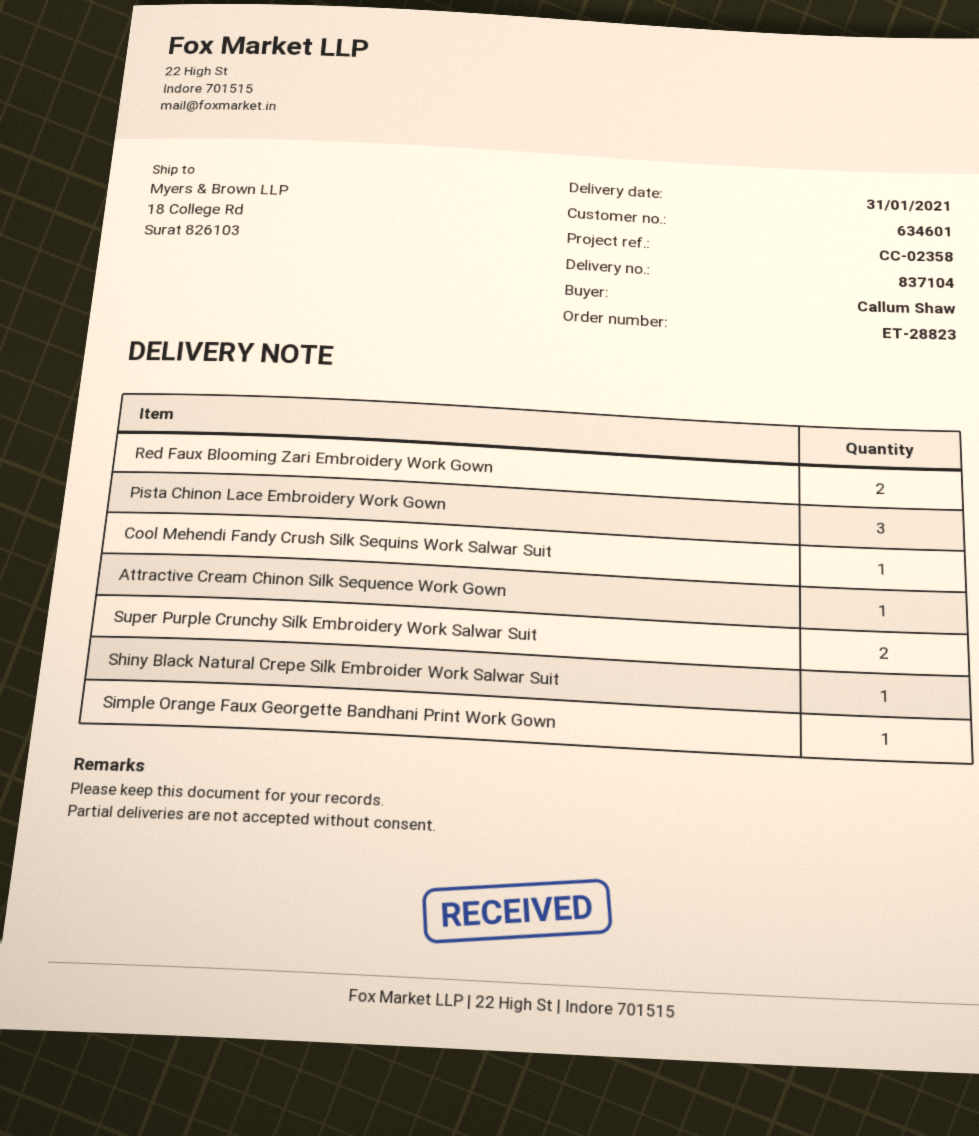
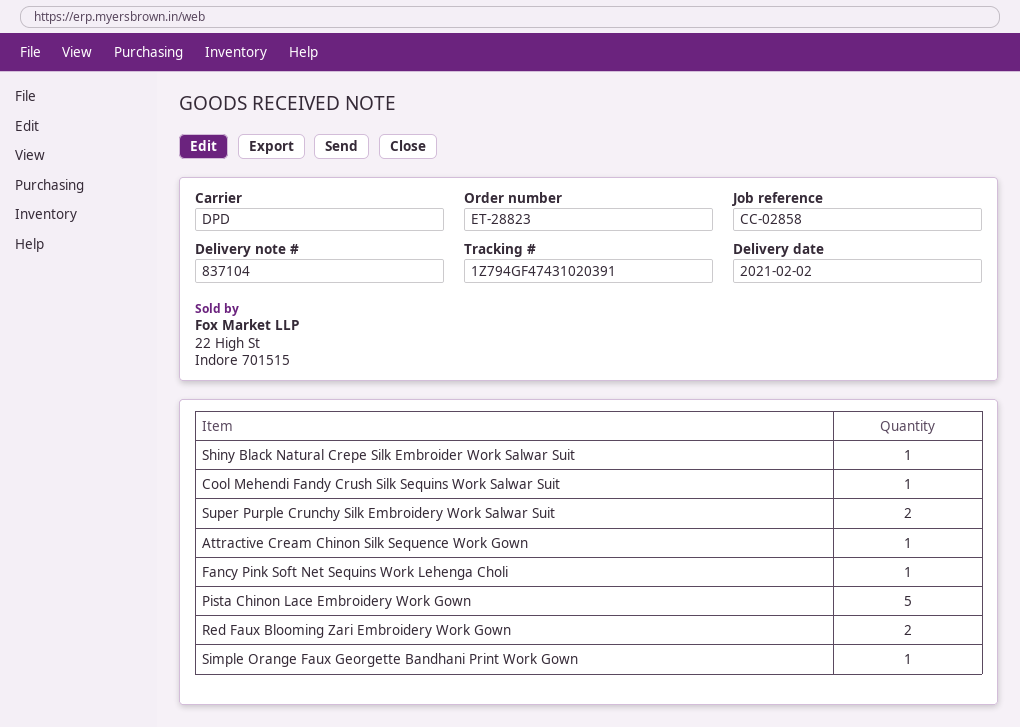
delivery date: 2021-01-31 -> 2021-02-02
reference: CC-02358 -> CC-02858
Pista Chinon Lace Embroidery Work Gown: 3 -> 5
Fancy Pink Soft Net Sequins Work Lehenga Choli: none -> 1

